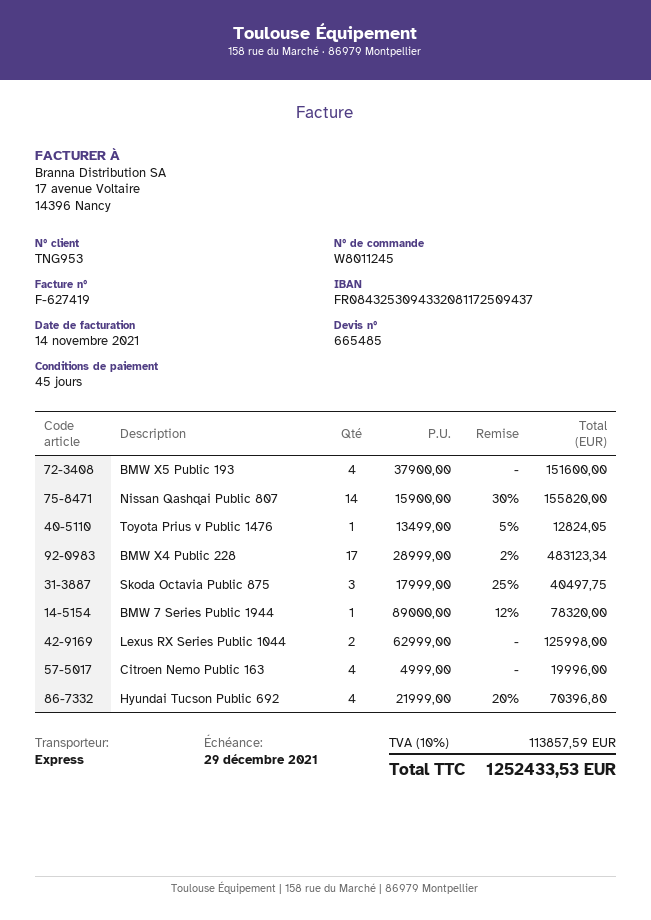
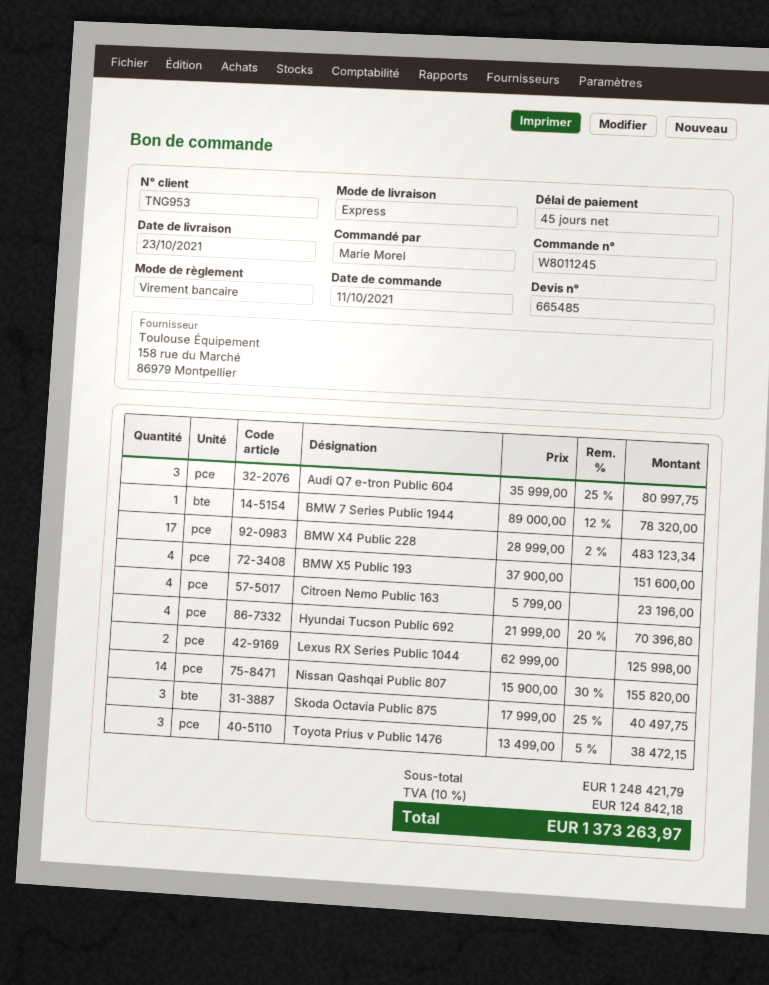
Toyota Prius v Public 1476: 1 x 13499.00 - 5% = 12824.05 -> 3 x 13499.00 - 5% = 38472.15
Citroen Nemo Public 163: 4 x 4999.00 = 19996.00 -> 4 x 5799.00 = 23196.00
Audi Q7 e-tron Public 604: none -> 3 x 35999.00 - 25% = 80997.75
tax: 10% = 113857.59 -> 10% = 124842.18
total: 1252433.53 -> 1373263.97

